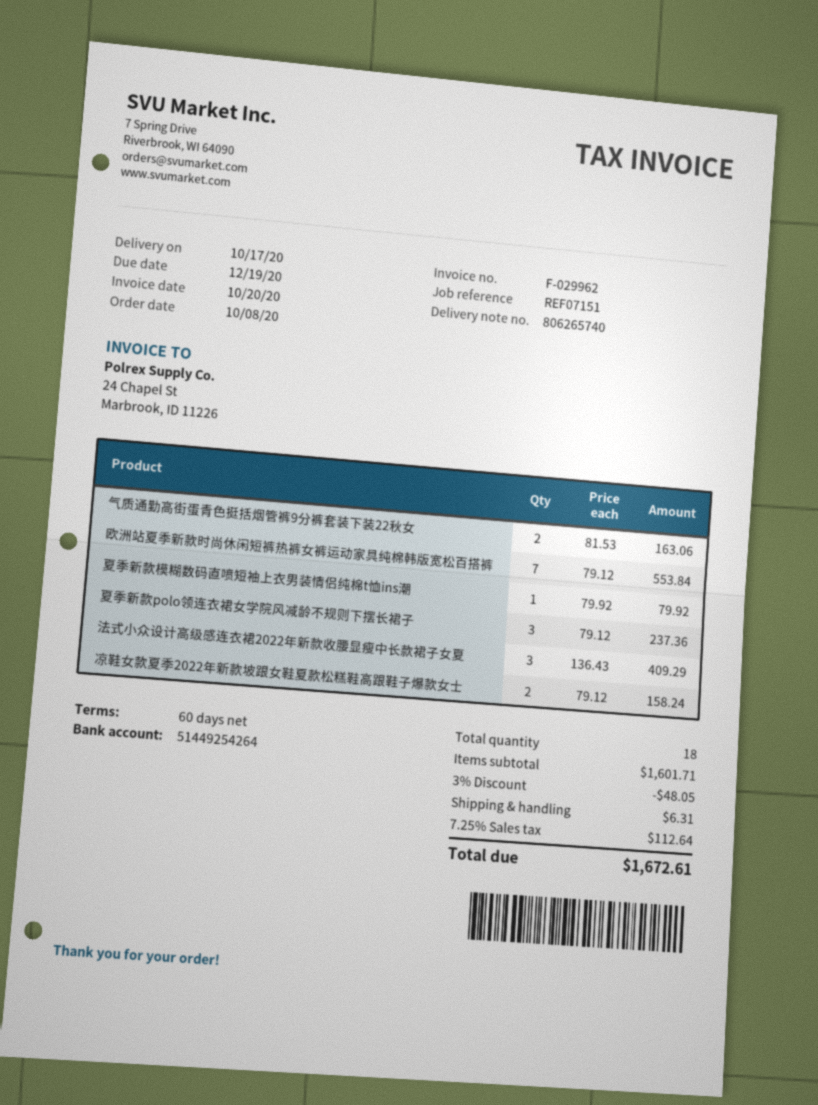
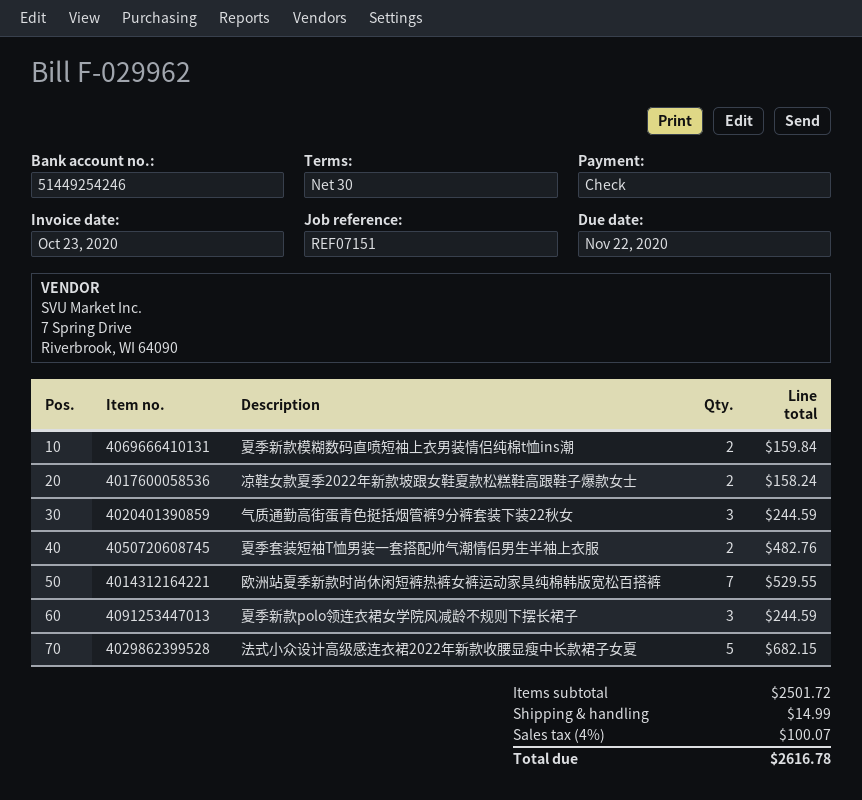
invoice date: 2020-10-20 -> 2020-10-23
payment terms: 60 days -> 30 days
due date: 2020-12-19 -> 2020-11-22
bank account: 51449254264 -> 51449254246
气质通勤高街蛋青色挺括烟管裤9分裤套装下装22秋女: 2 for 163.06 -> 3 for 244.59
欧洲站夏季新款时尚休闲短裤热裤女裤运动家具纯棉韩版宽松百搭裤: 7 for 553.84 -> 7 for 529.55
夏季新款模糊数码直喷短袖上衣男装情侣纯棉t恤ins潮: 1 for 79.92 -> 2 for 159.84
夏季新款polo领连衣裙女学院风减龄不规则下摆长裙子: 3 for 237.36 -> 3 for 244.59
法式小众设计高级感连衣裙2022年新款收腰显瘦中长款裙子女夏: 3 for 409.29 -> 5 for 682.15
夏季套装短袖T恤男装一套搭配帅气潮情侣男生半袖上衣服: none -> 2 for 482.76
subtotal: 1601.71 -> 2501.72
discount: 3% = 48.05 -> none
shipping: 6.31 -> 14.99
tax: 7.25% = 112.64 -> 4% = 100.07
total: 1672.61 -> 2616.78

